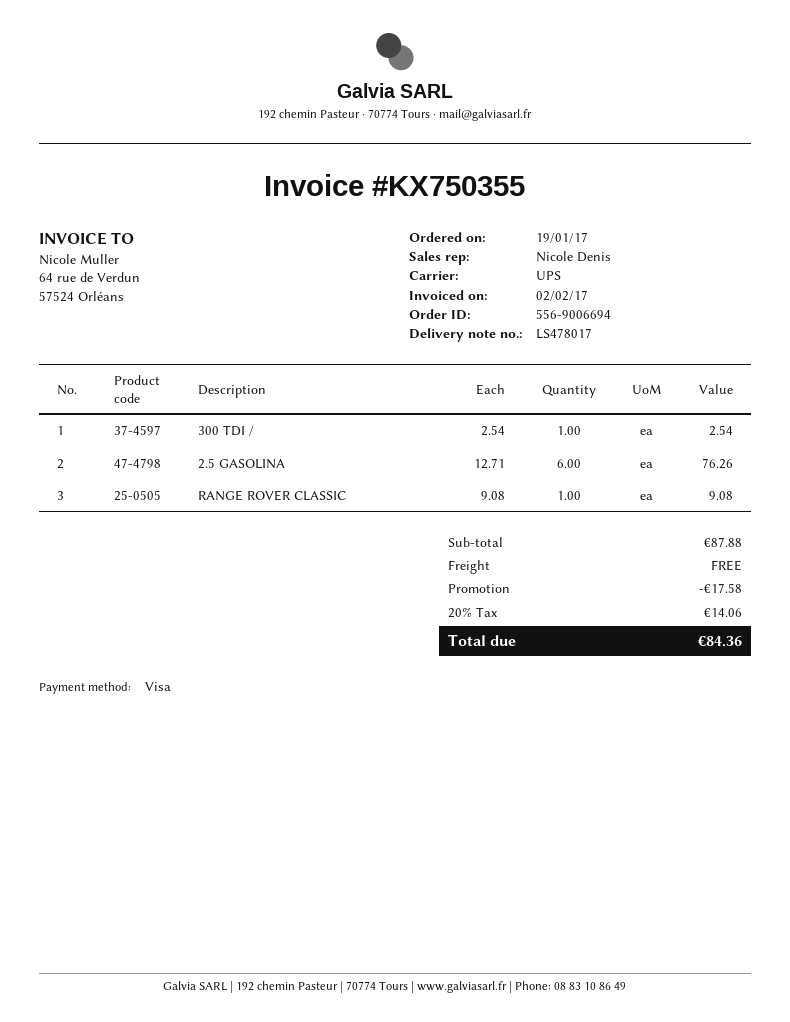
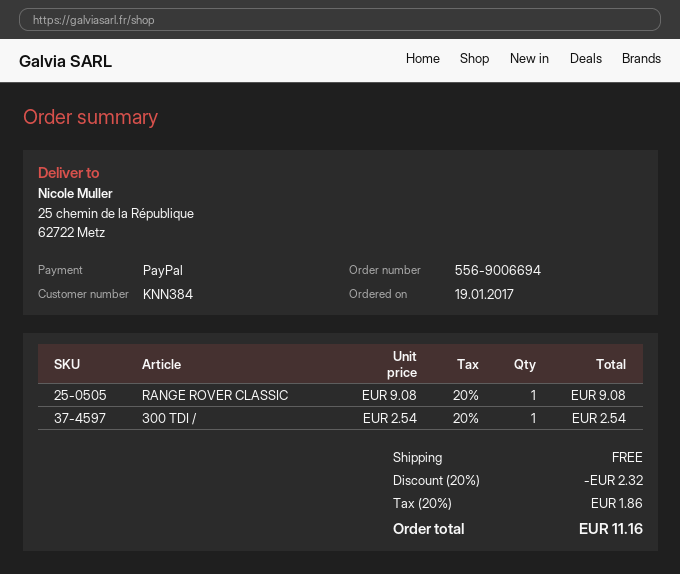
payment method: Visa -> PayPal
2.5 GASOLINA: 6 x 12.71 = 76.26 -> none
discount: 17.58 -> 2.32
tax: 20% = 14.06 -> 20% = 1.86
total: 84.36 -> 11.16

